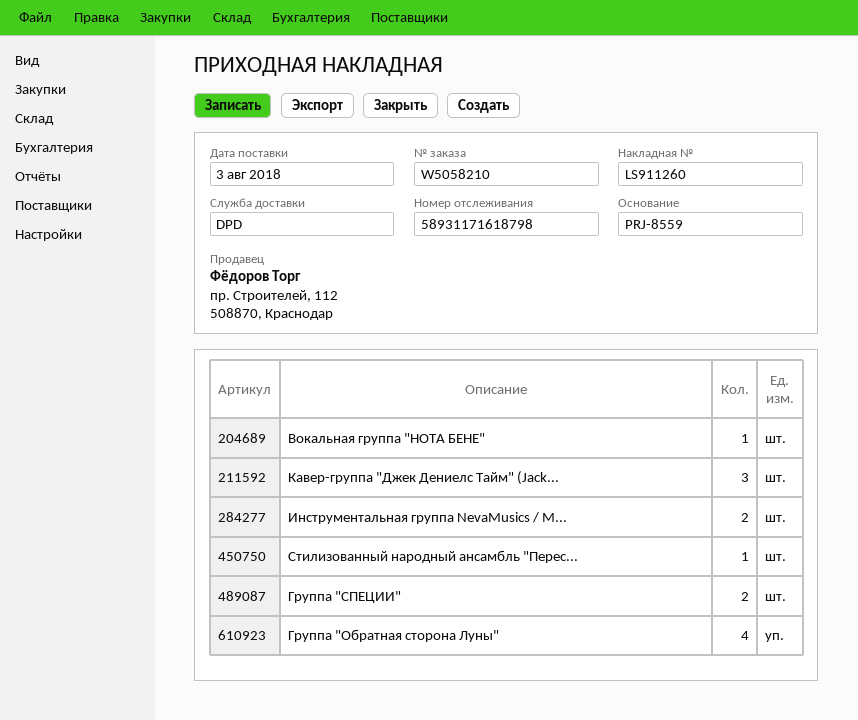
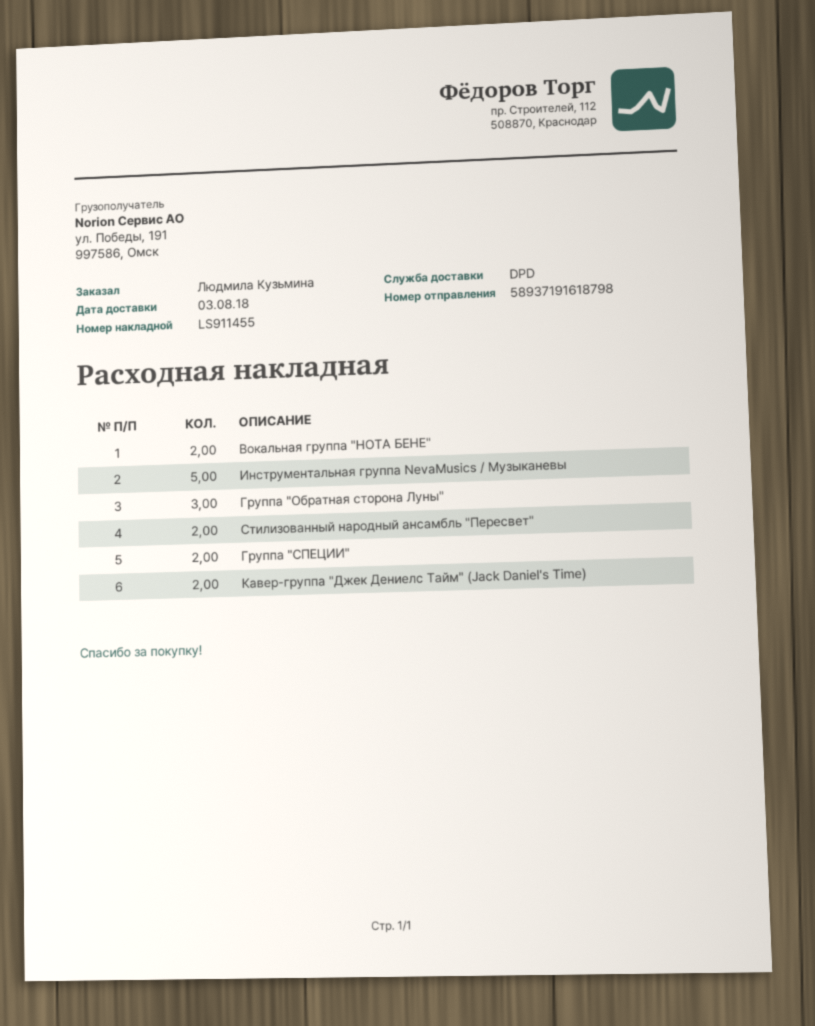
delivery note number: LS911260 -> LS911455
tracking number: 58931171618798 -> 58937191618798
Вокальная группа "НОТА БЕНЕ": 1 -> 2
Кавер-группа "Джек Дениелс Тайм" (Jack...: 3 -> 2
Инструментальная группа NevaMusics / М...: 2 -> 5
Стилизованный народный ансамбль "Перес...: 1 -> 2
Группа "Обратная сторона Луны": 4 -> 3

